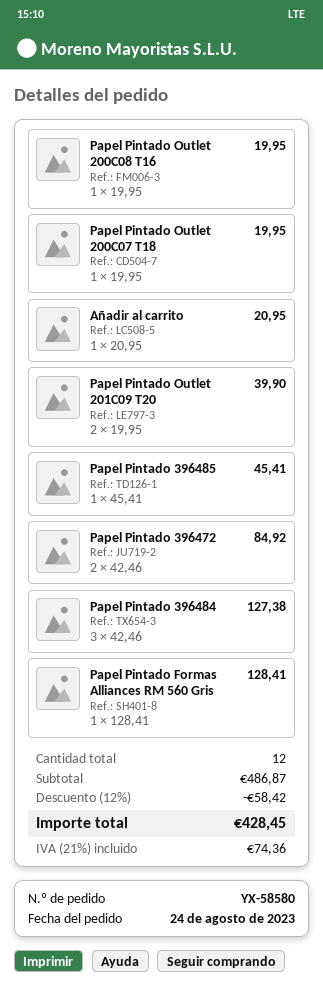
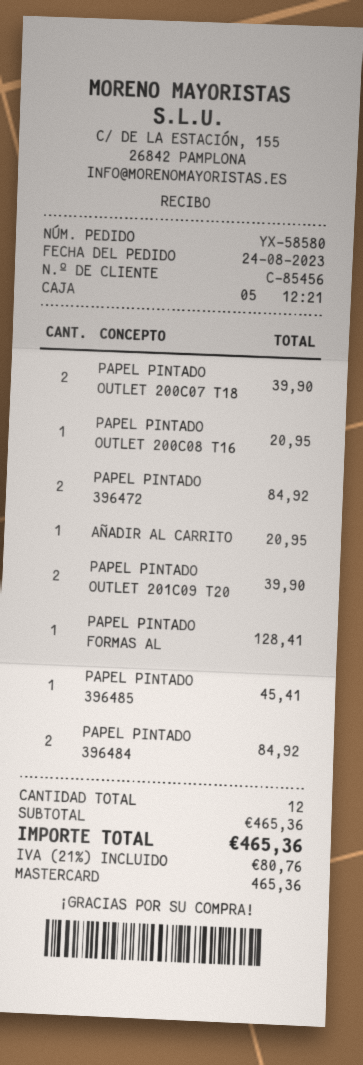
Papel Pintado Outlet 200C08 T16: 1 for 19.95 -> 1 for 20.95
Papel Pintado Outlet 200C07 T18: 1 for 19.95 -> 2 for 39.90
Papel Pintado 396484: 3 for 127.38 -> 2 for 84.92
subtotal: 486.87 -> 465.36
discount: 12% = 58.42 -> none
tax: 21% = 74.36 -> 21% = 80.76
total: 428.45 -> 465.36

